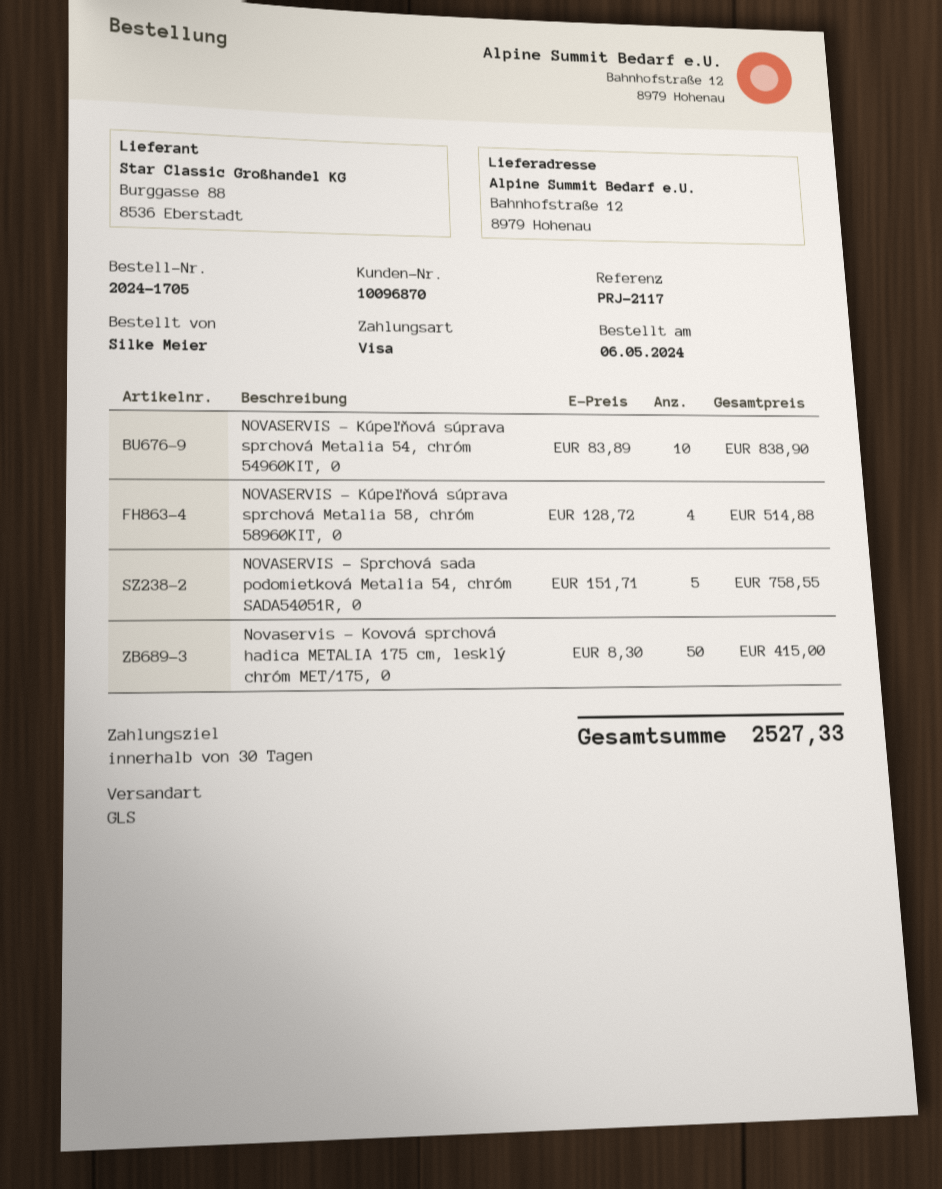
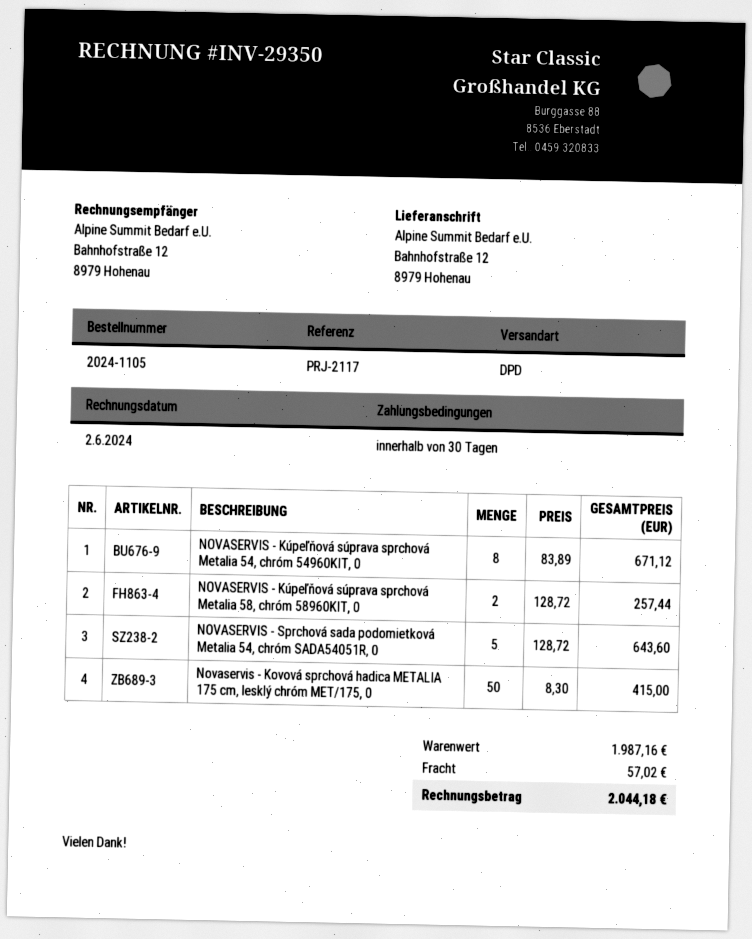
order number: 2024-1705 -> 2024-1105
shipping method: GLS -> DPD
NOVASERVIS - Kúpeľňová súprava sprchová Metalia 54, chróm 54960KIT, 0: 10 x 83.89 = 838.90 -> 8 x 83.89 = 671.12
NOVASERVIS - Kúpeľňová súprava sprchová Metalia 58, chróm 58960KIT, 0: 4 x 128.72 = 514.88 -> 2 x 128.72 = 257.44
NOVASERVIS - Sprchová sada podomietková Metalia 54, chróm SADA54051R, 0: 5 x 151.71 = 758.55 -> 5 x 128.72 = 643.60
shipping: none -> 57.02
total: 2527.33 -> 2044.18

